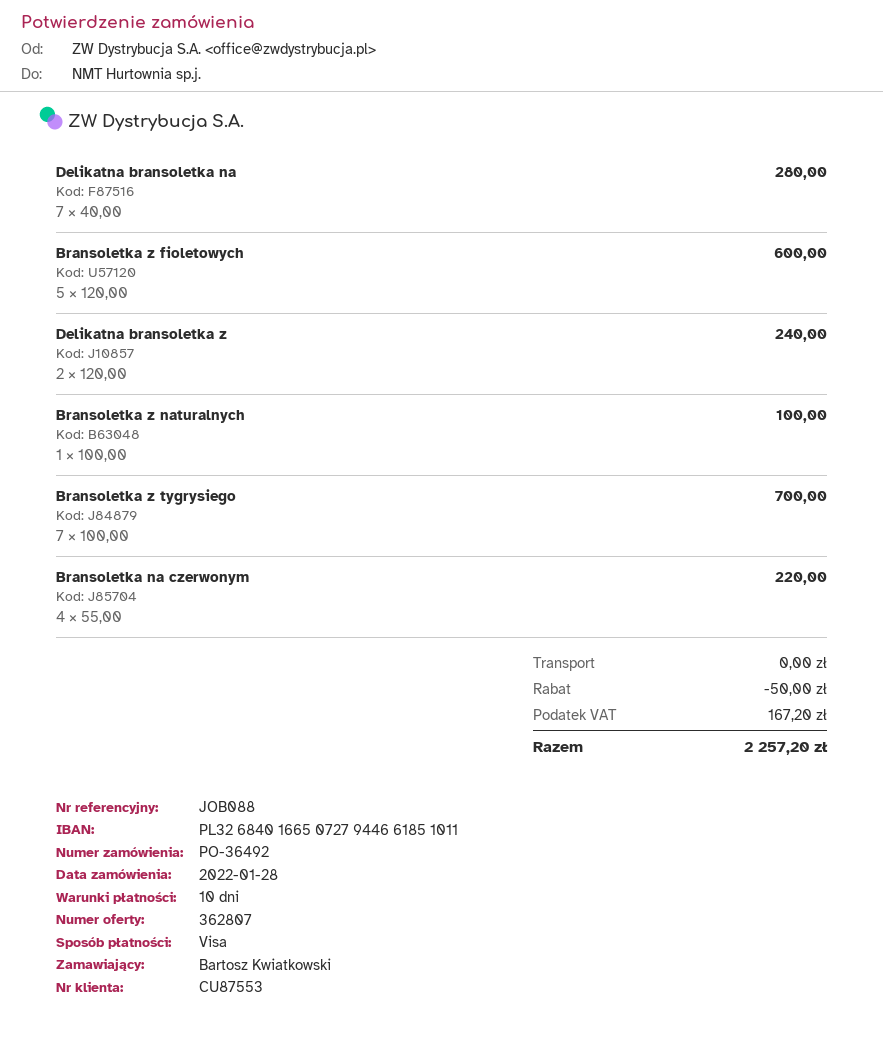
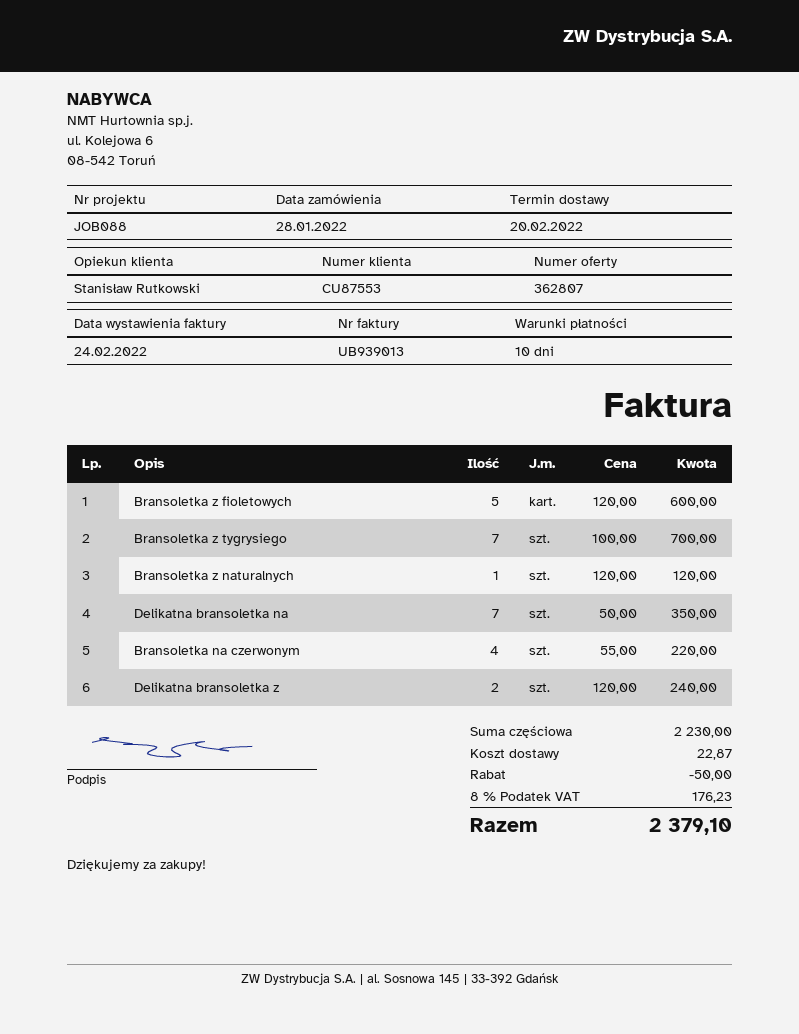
Delikatna bransoletka na: 7 x 40.00 = 280.00 -> 7 x 50.00 = 350.00
Bransoletka z naturalnych: 1 x 100.00 = 100.00 -> 1 x 120.00 = 120.00
shipping: 0.00 -> 22.87
tax: 167.20 -> 176.23
total: 2257.20 -> 2379.10

